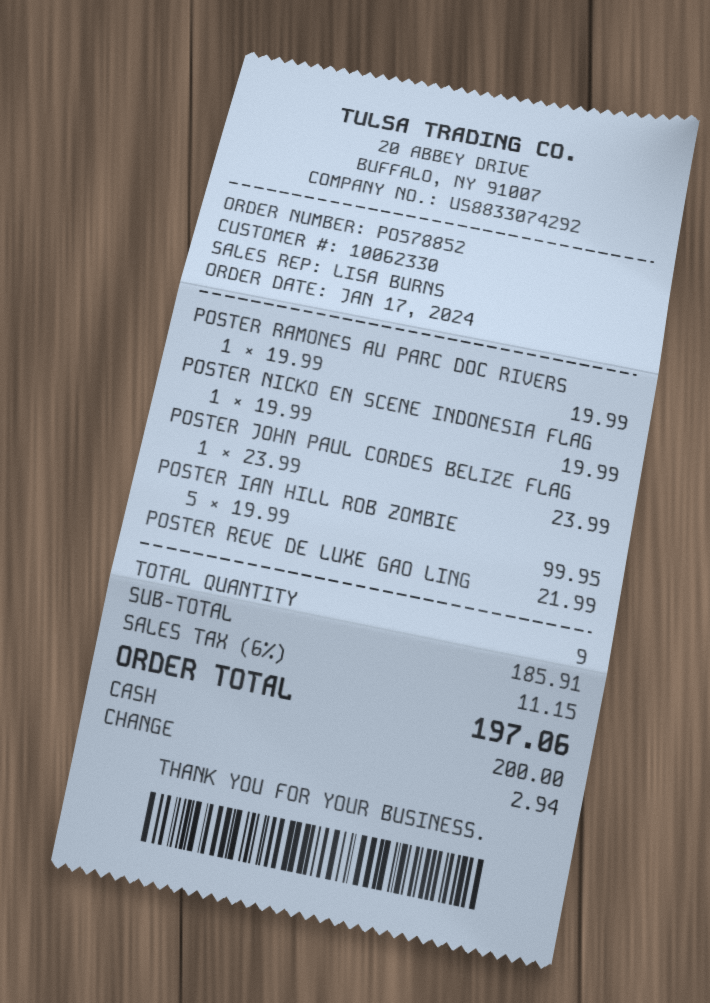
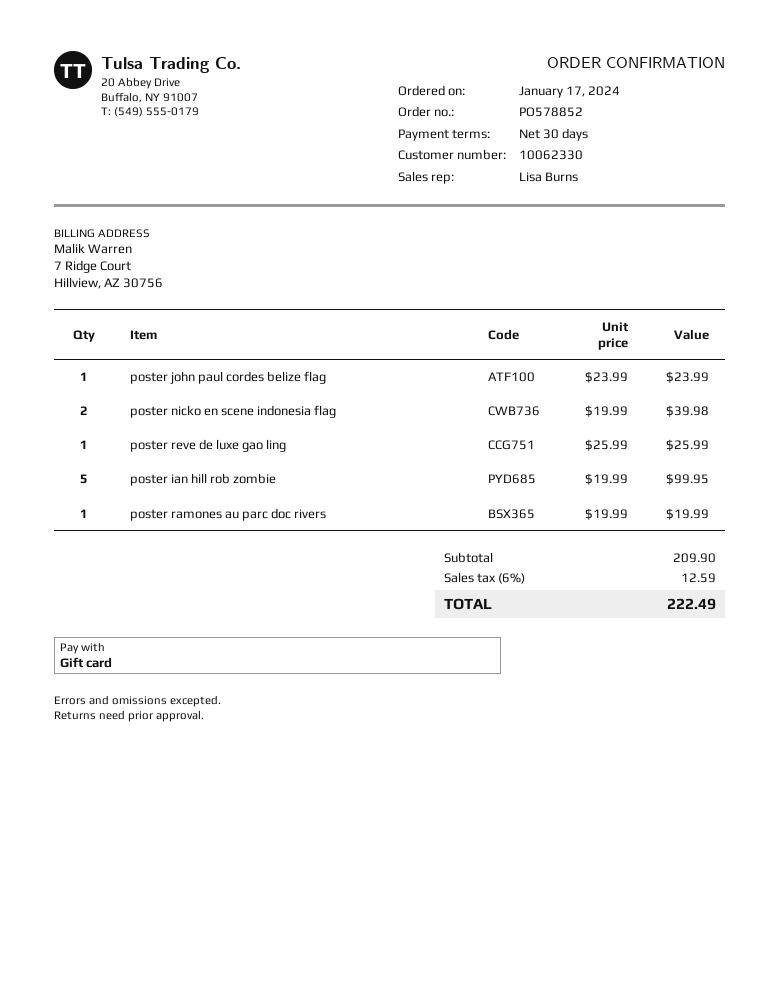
payment method: cash -> gift card
POSTER NICKO EN SCENE INDONESIA FLAG: 1 x 19.99 = 19.99 -> 2 x 19.99 = 39.98
POSTER REVE DE LUXE GAO LING: 1 x 21.99 = 21.99 -> 1 x 25.99 = 25.99
subtotal: 185.91 -> 209.90
tax: 6% = 11.15 -> 6% = 12.59
total: 197.06 -> 222.49

